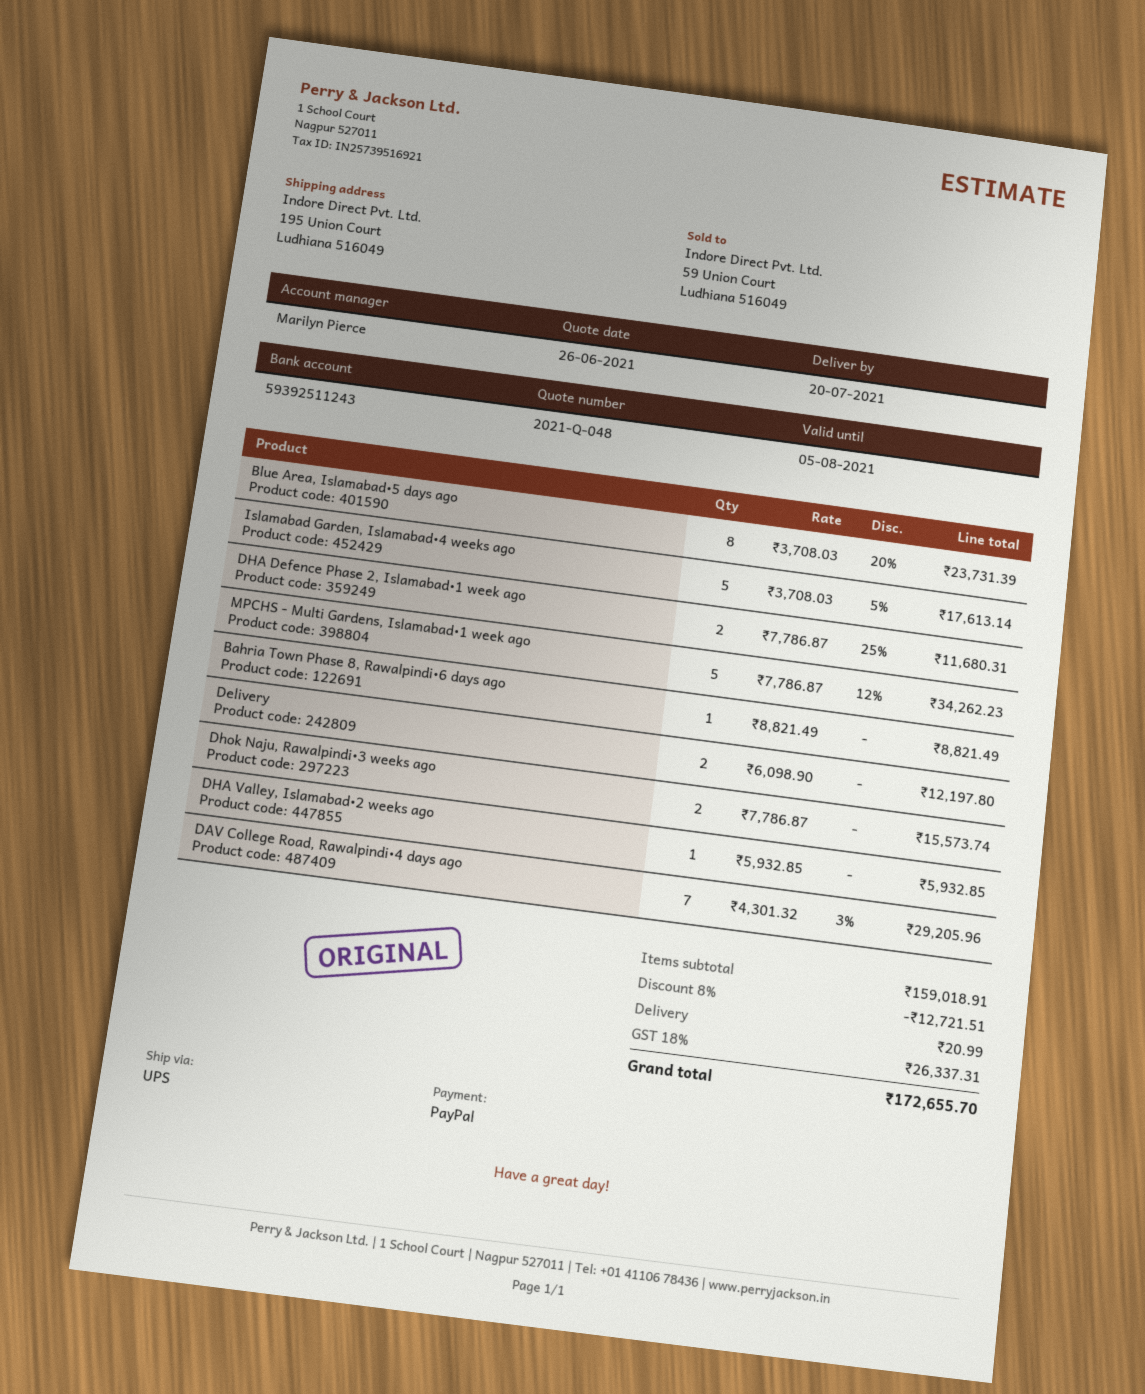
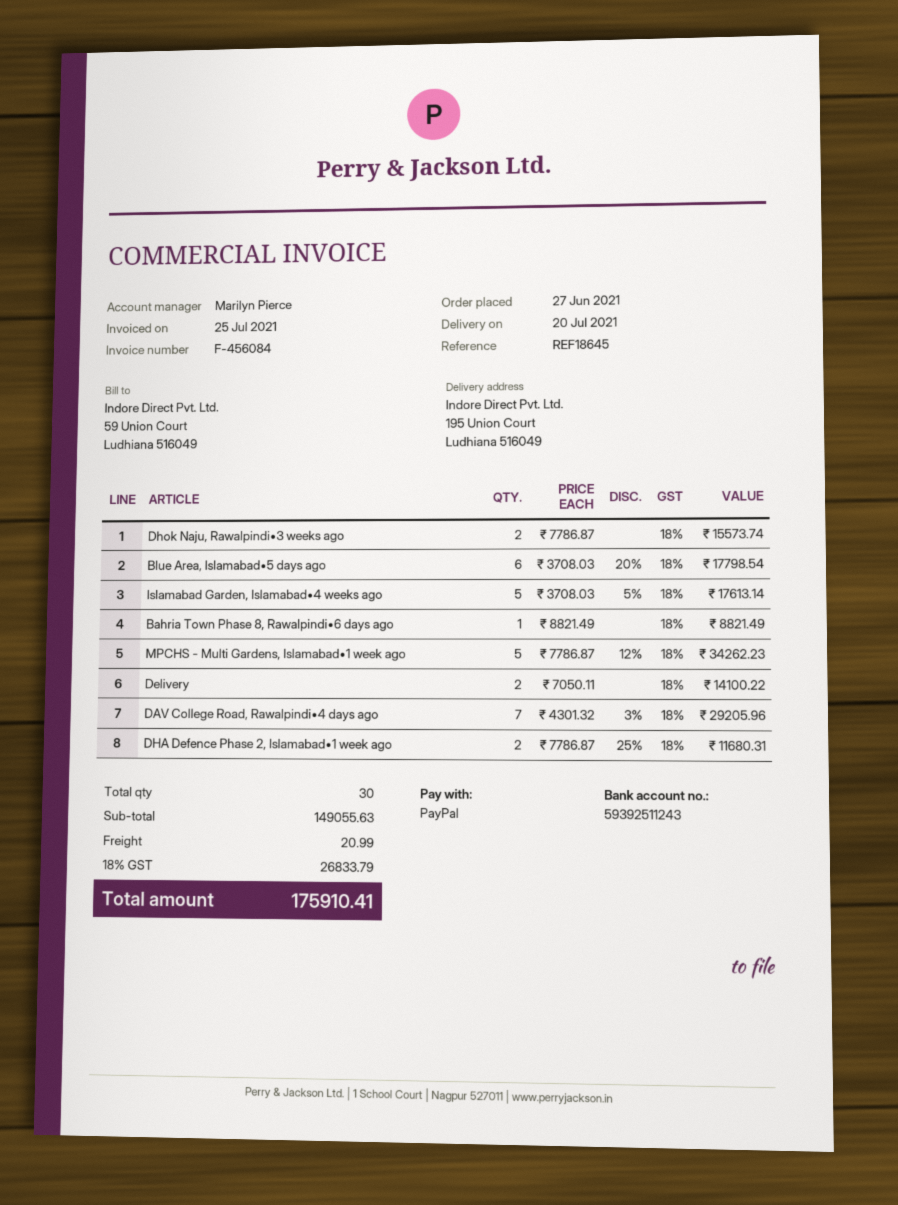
Blue Area, Islamabad•5 days ago: 8 x 3708.03 - 20% = 23731.39 -> 6 x 3708.03 - 20% = 17798.54
Delivery: 2 x 6098.90 = 12197.80 -> 2 x 7050.11 = 14100.22
DHA Valley, Islamabad•2 weeks ago: 1 x 5932.85 = 5932.85 -> none
subtotal: 159018.91 -> 149055.63
discount: 8% = 12721.51 -> none
tax: 18% = 26337.31 -> 18% = 26833.79
total: 172655.70 -> 175910.41

